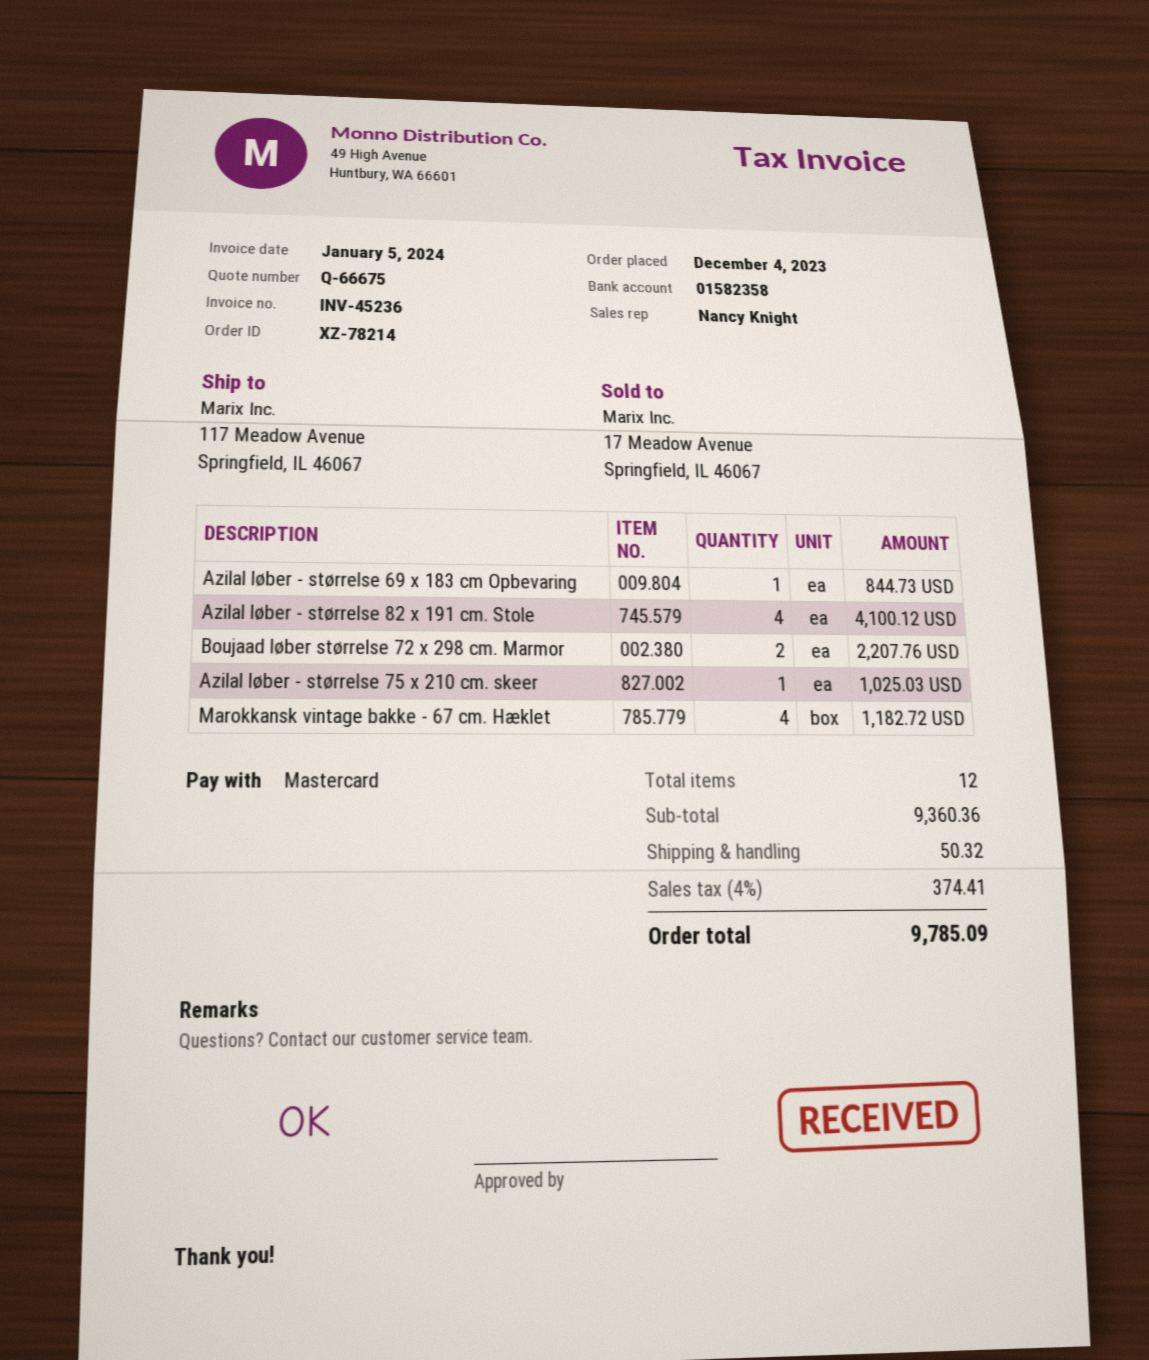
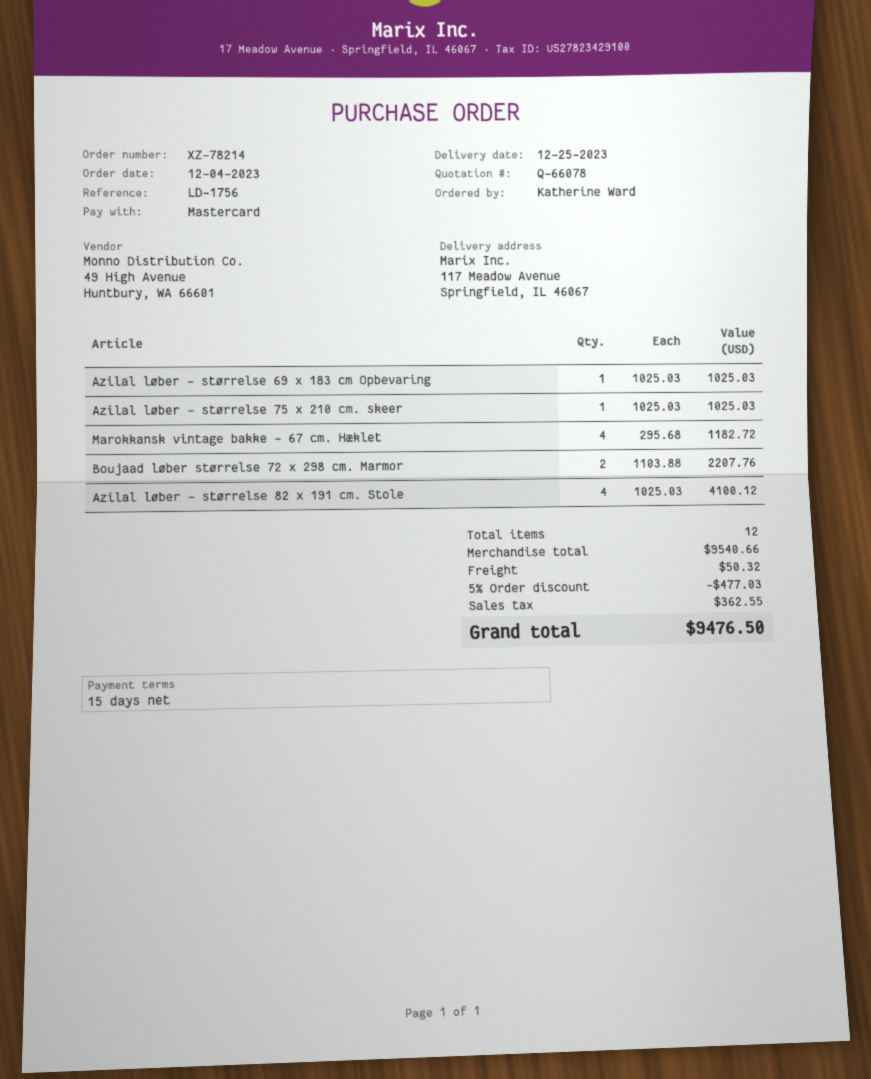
quote number: Q-66675 -> Q-66078
Azilal løber - størrelse 69 x 183 cm Opbevaring: 1 for 844.73 -> 1 for 1025.03
subtotal: 9360.36 -> 9540.66
discount: none -> 5% = 477.03
tax: 374.41 -> 362.55
total: 9785.09 -> 9476.50

